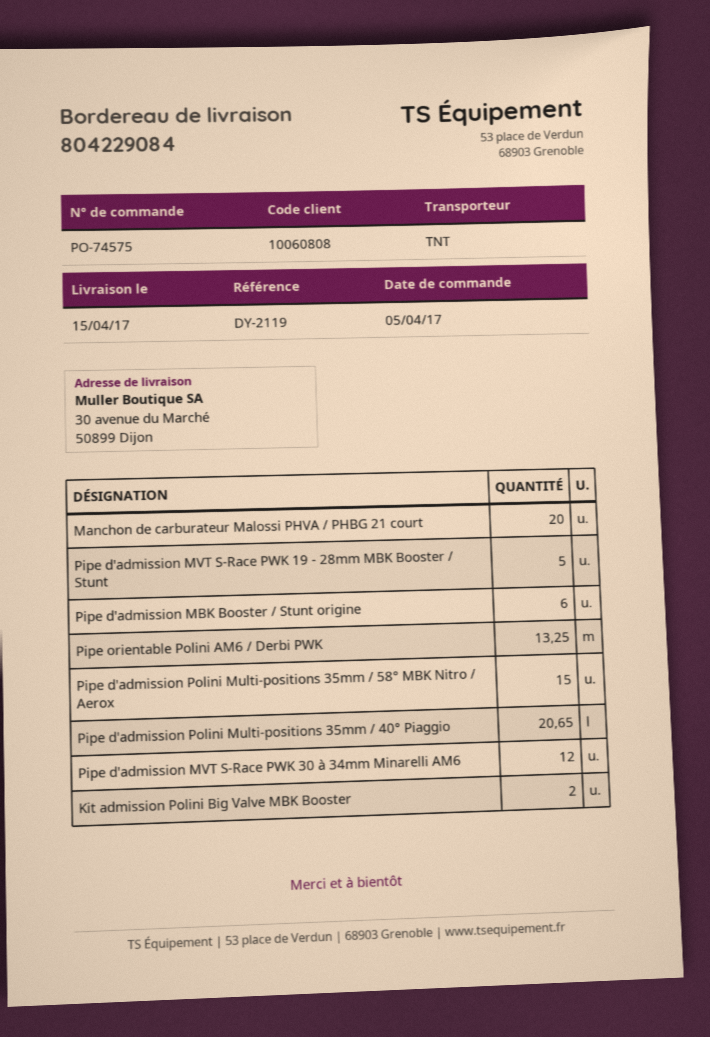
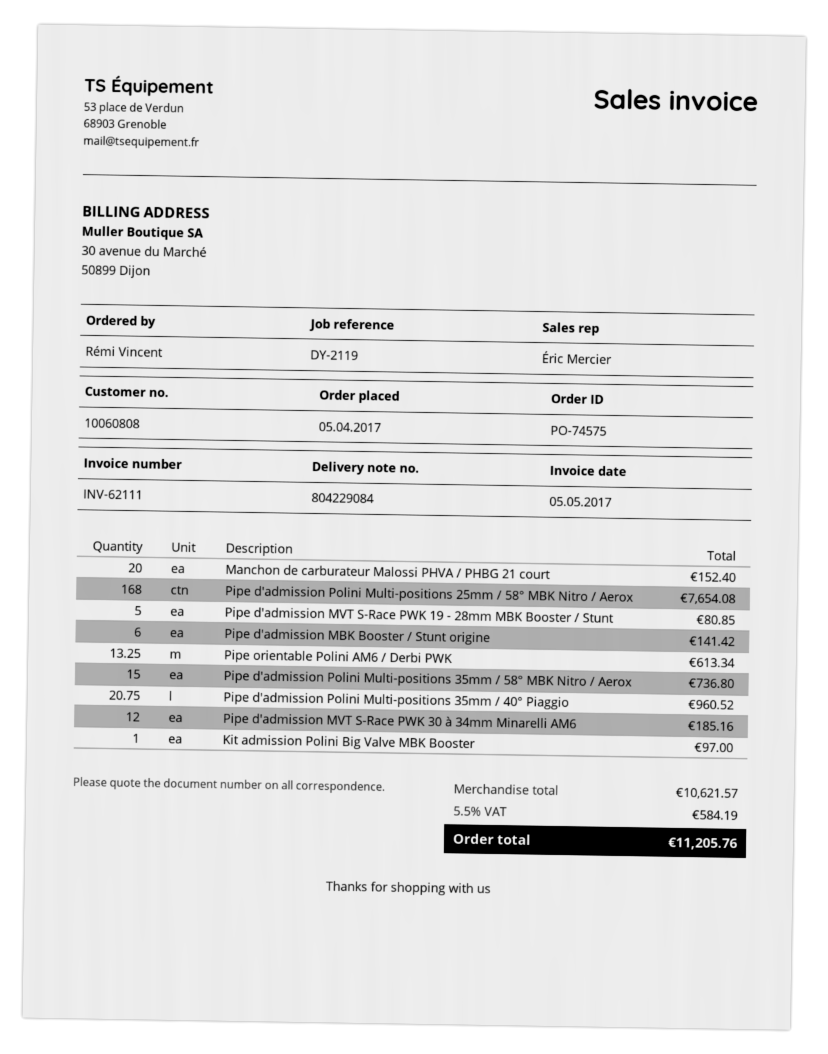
Pipe d'admission Polini Multi-positions 35mm / 40° Piaggio: 20.65 -> 20.75
Kit admission Polini Big Valve MBK Booster: 2 -> 1
Pipe d'admission Polini Multi-positions 25mm / 58° MBK Nitro / Aerox: none -> 168

